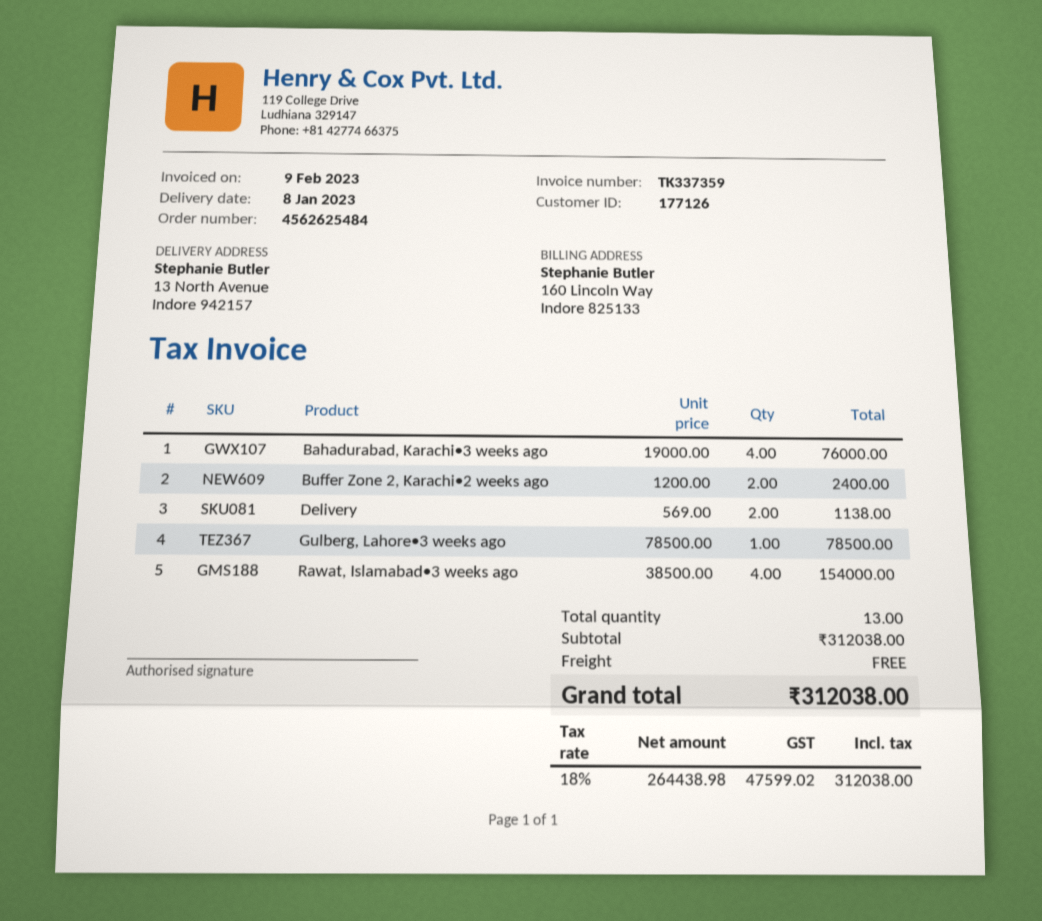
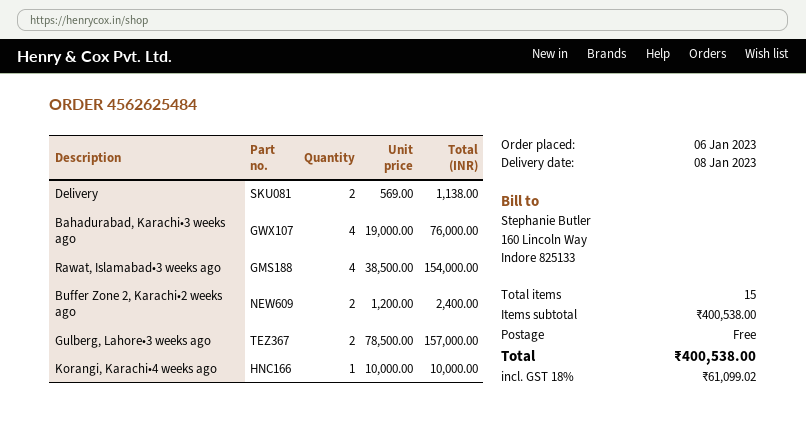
Gulberg, Lahore•3 weeks ago: 1 x 78500.00 = 78500.00 -> 2 x 78500.00 = 157000.00
Korangi, Karachi•4 weeks ago: none -> 1 x 10000.00 = 10000.00
total quantity: 13 -> 15
subtotal: 312038.00 -> 400538.00
tax: 18% = 47599.02 -> 18% = 61099.02
total: 312038.00 -> 400538.00

